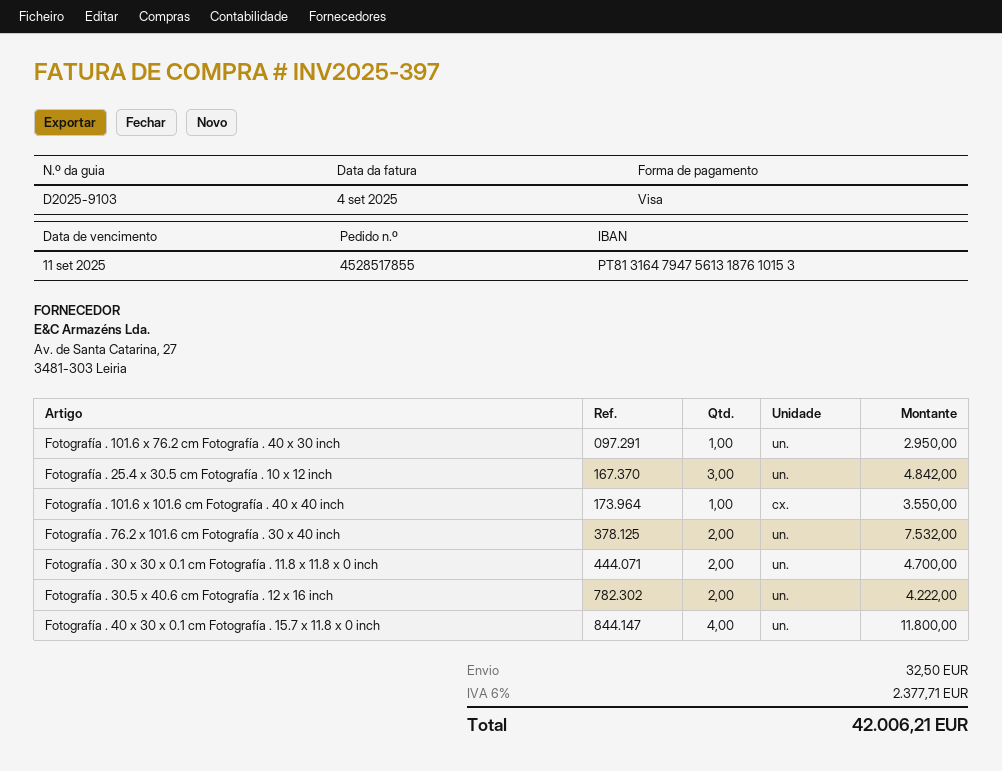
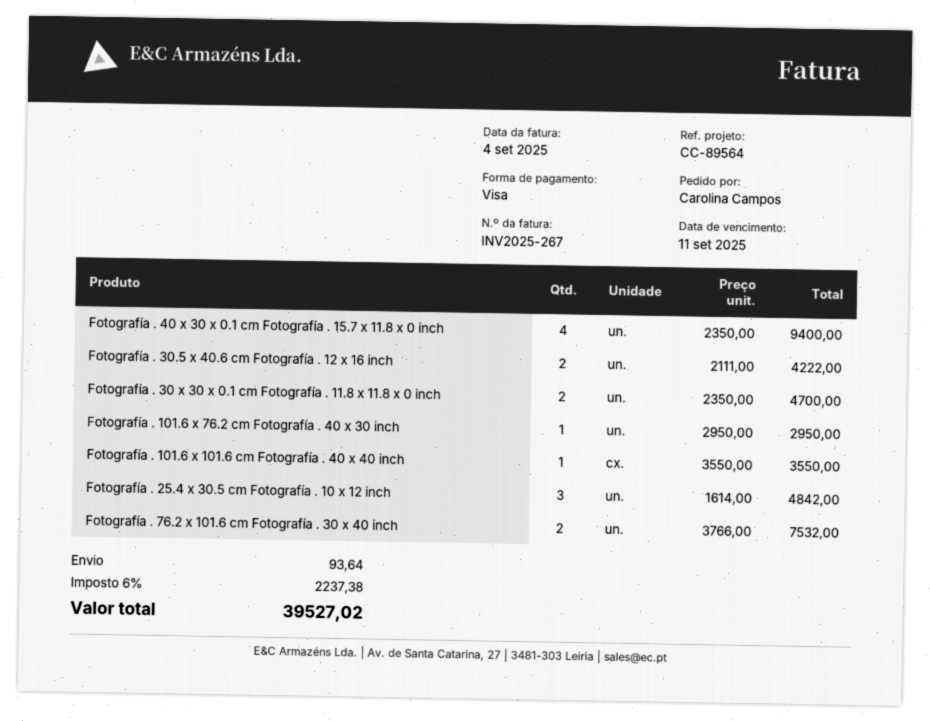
invoice number: INV2025-397 -> INV2025-267
Fotografía . 40 x 30 x 0.1 cm Fotografía . 15.7 x 11.8 x 0 inch: 4 for 11800.00 -> 4 for 9400.00
shipping: 32.50 -> 93.64
tax: 6% = 2377.71 -> 6% = 2237.38
total: 42006.21 -> 39527.02

